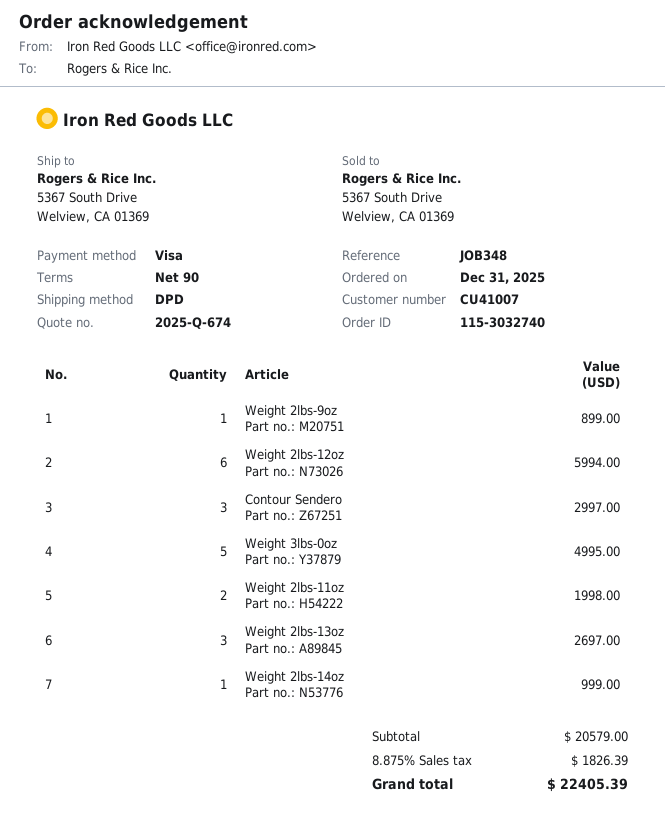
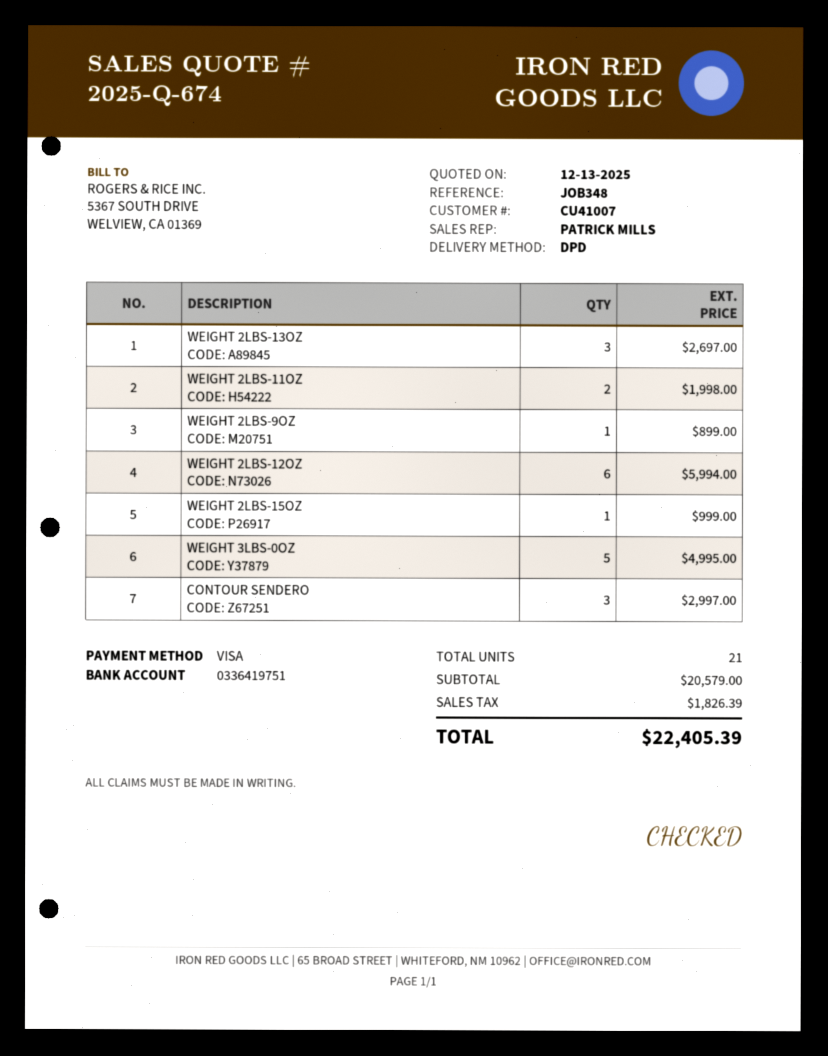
Weight 2lbs-14oz: 1 for 999.00 -> none
WEIGHT 2LBS-15OZ: none -> 1 for 999.00

